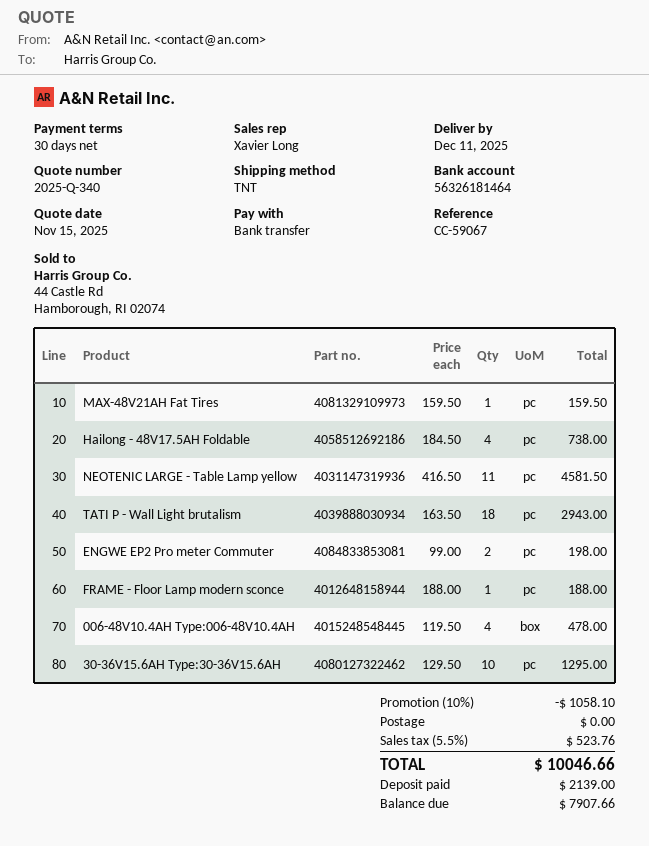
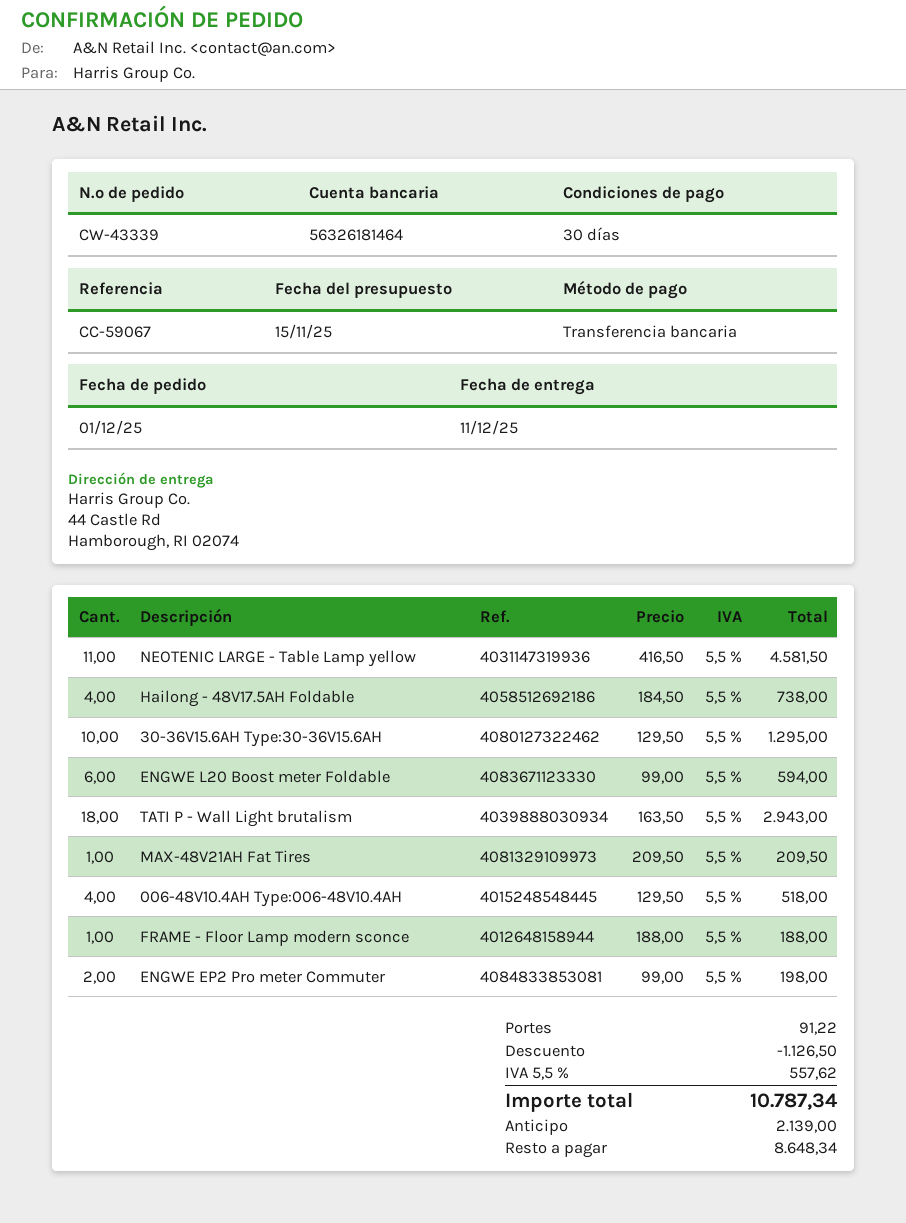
MAX-48V21AH Fat Tires: 1 x 159.50 = 159.50 -> 1 x 209.50 = 209.50
006-48V10.4AH Type:006-48V10.4AH: 4 x 119.50 = 478.00 -> 4 x 129.50 = 518.00
ENGWE L20 Boost meter Foldable: none -> 6 x 99.00 = 594.00
discount: 1058.10 -> 1126.50
shipping: 0.00 -> 91.22
tax: 5.5% = 523.76 -> 5.5% = 557.62
total: 10046.66 -> 10787.34
balance: 7907.66 -> 8648.34

